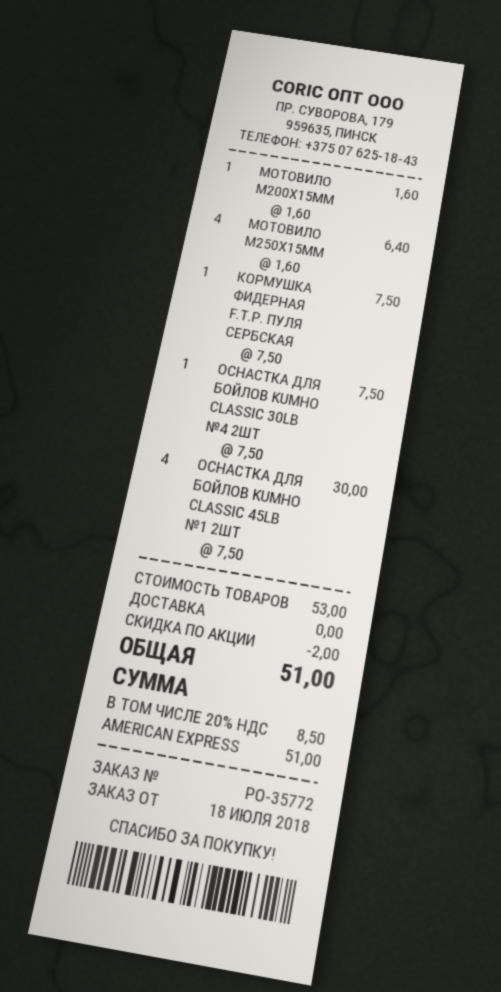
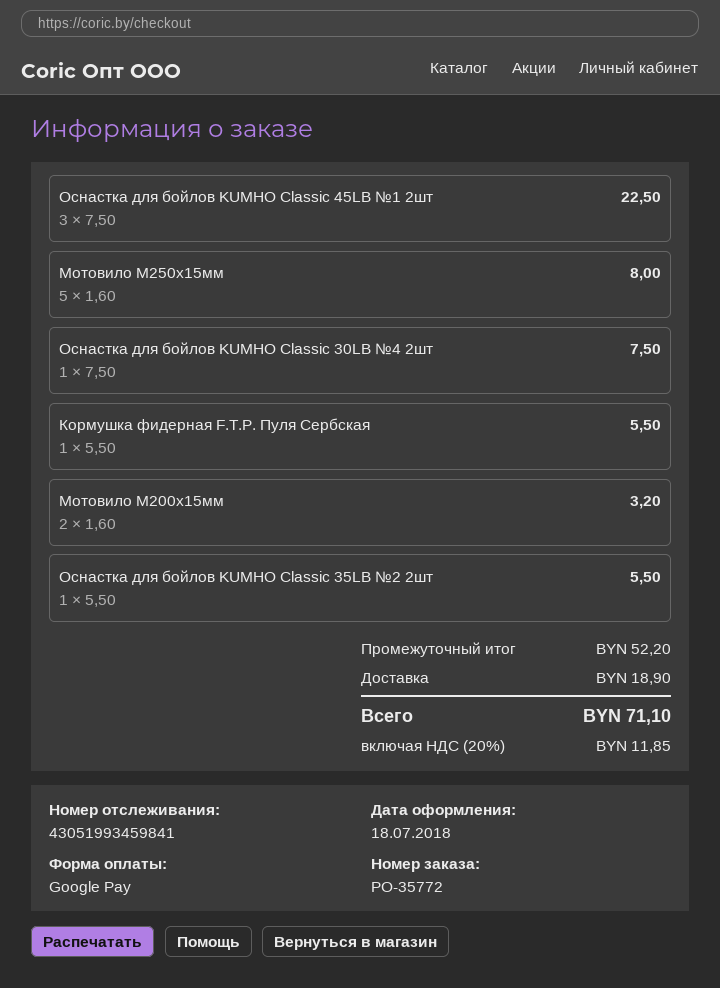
payment method: American Express -> Google Pay
МОТОВИЛО M200Х15ММ: 1 x 1.60 = 1.60 -> 2 x 1.60 = 3.20
МОТОВИЛО M250Х15ММ: 4 x 1.60 = 6.40 -> 5 x 1.60 = 8.00
КОРМУШКА ФИДЕРНАЯ F.T.P. ПУЛЯ СЕРБСКАЯ: 1 x 7.50 = 7.50 -> 1 x 5.50 = 5.50
ОСНАСТКА ДЛЯ БОЙЛОВ KUMHO CLASSIC 45LB №1 2ШТ: 4 x 7.50 = 30.00 -> 3 x 7.50 = 22.50
Оснастка для бойлов KUMHO Classic 35LB №2 2шт: none -> 1 x 5.50 = 5.50
subtotal: 53.00 -> 52.20
discount: 2.00 -> none
shipping: 0.00 -> 18.90
tax: 20% = 8.50 -> 20% = 11.85
total: 51.00 -> 71.10

